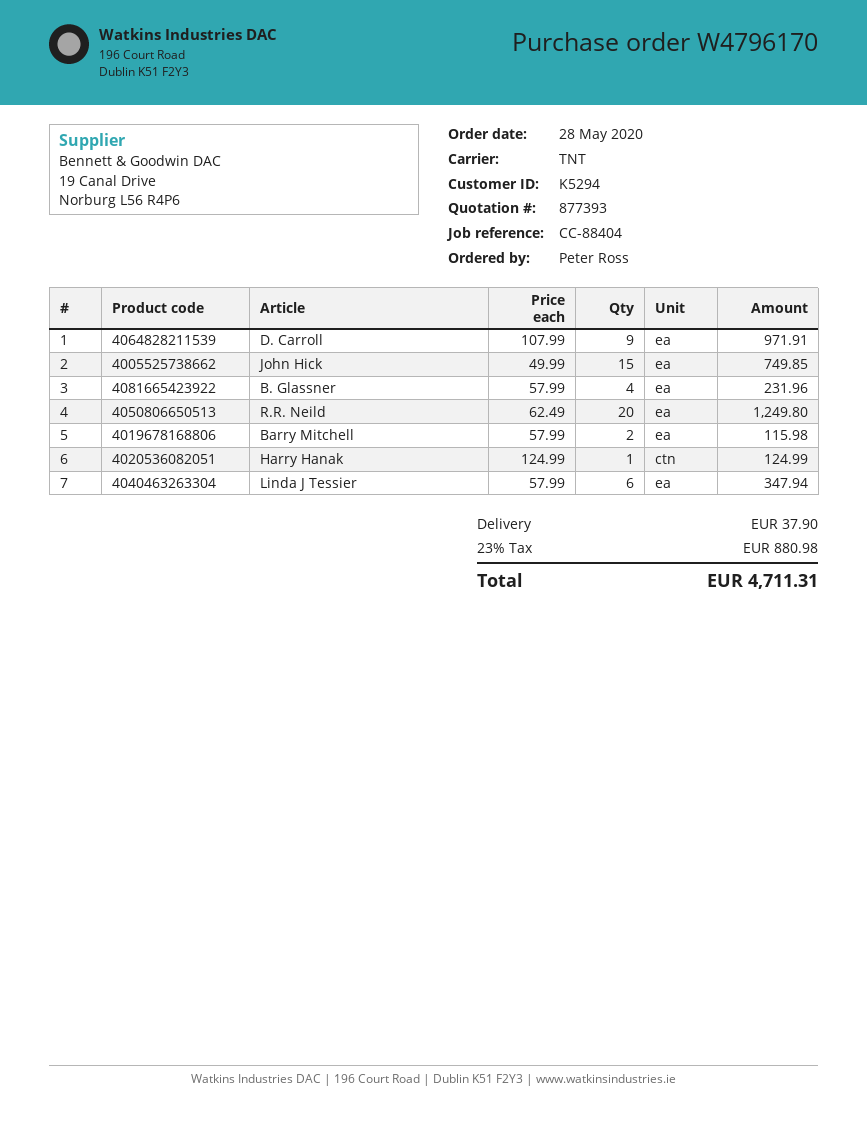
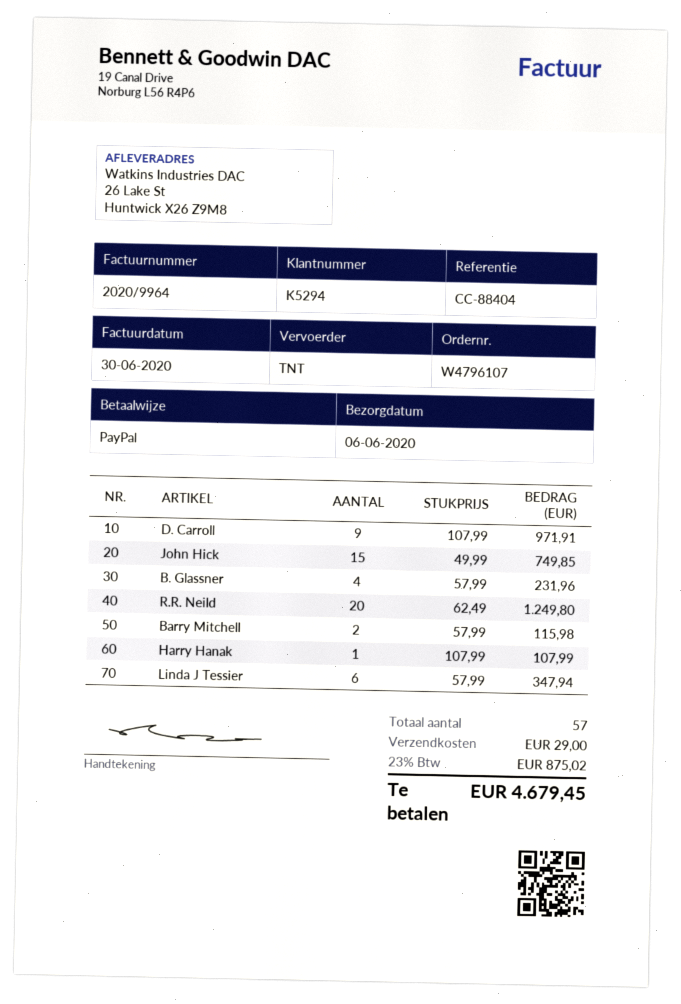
order number: W4796170 -> W4796107
Harry Hanak: 1 x 124.99 = 124.99 -> 1 x 107.99 = 107.99
shipping: 37.90 -> 29.00
tax: 23% = 880.98 -> 23% = 875.02
total: 4711.31 -> 4679.45

